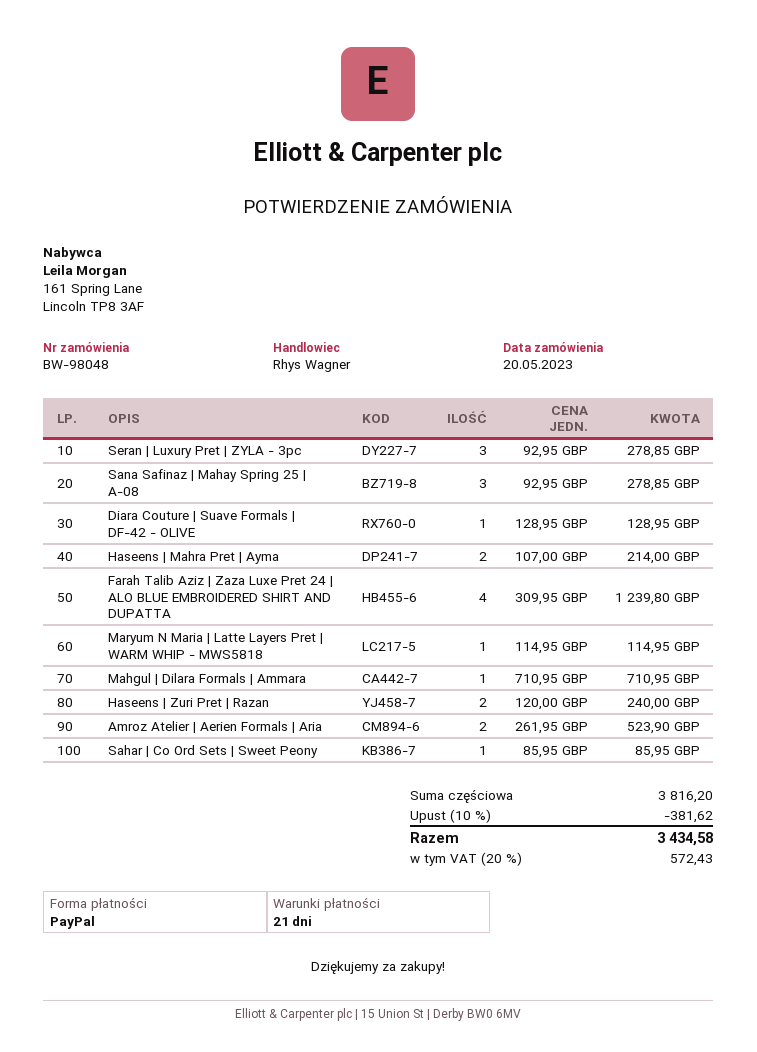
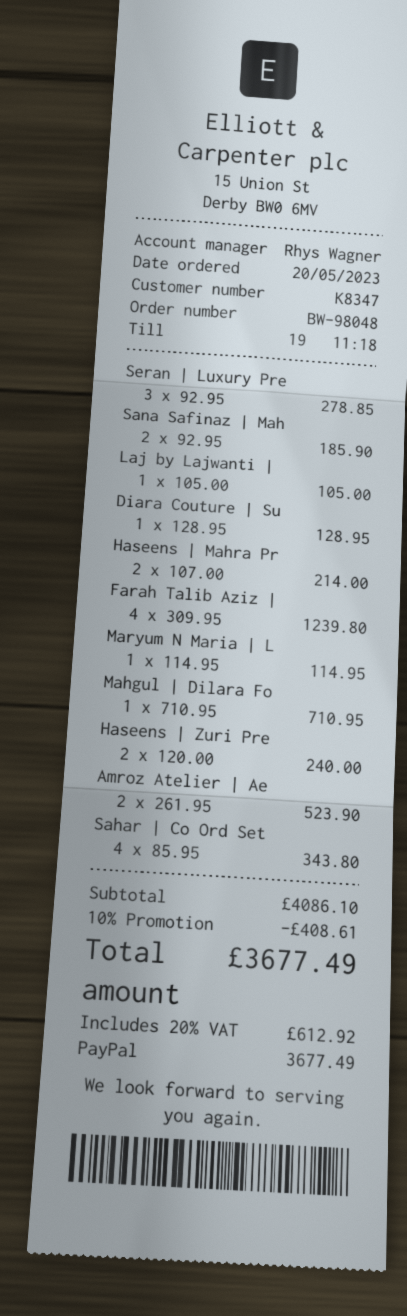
Sana Safinaz | Mahay Spring 25 | A-08: 3 x 92.95 = 278.85 -> 2 x 92.95 = 185.90
Sahar | Co Ord Sets | Sweet Peony: 1 x 85.95 = 85.95 -> 4 x 85.95 = 343.80
Laj by Lajwanti |: none -> 1 x 105.00 = 105.00
subtotal: 3816.20 -> 4086.10
discount: 10% = 381.62 -> 10% = 408.61
tax: 20% = 572.43 -> 20% = 612.92
total: 3434.58 -> 3677.49

